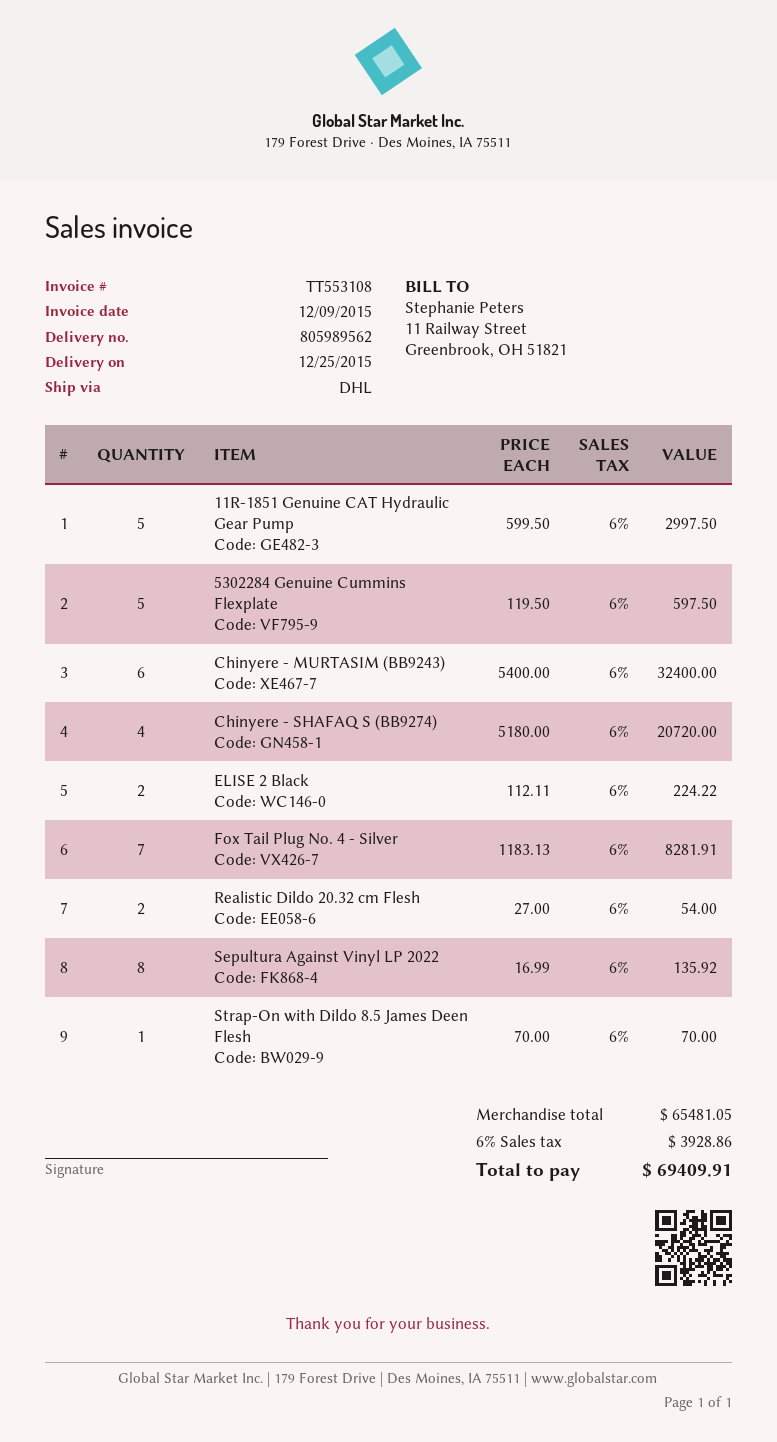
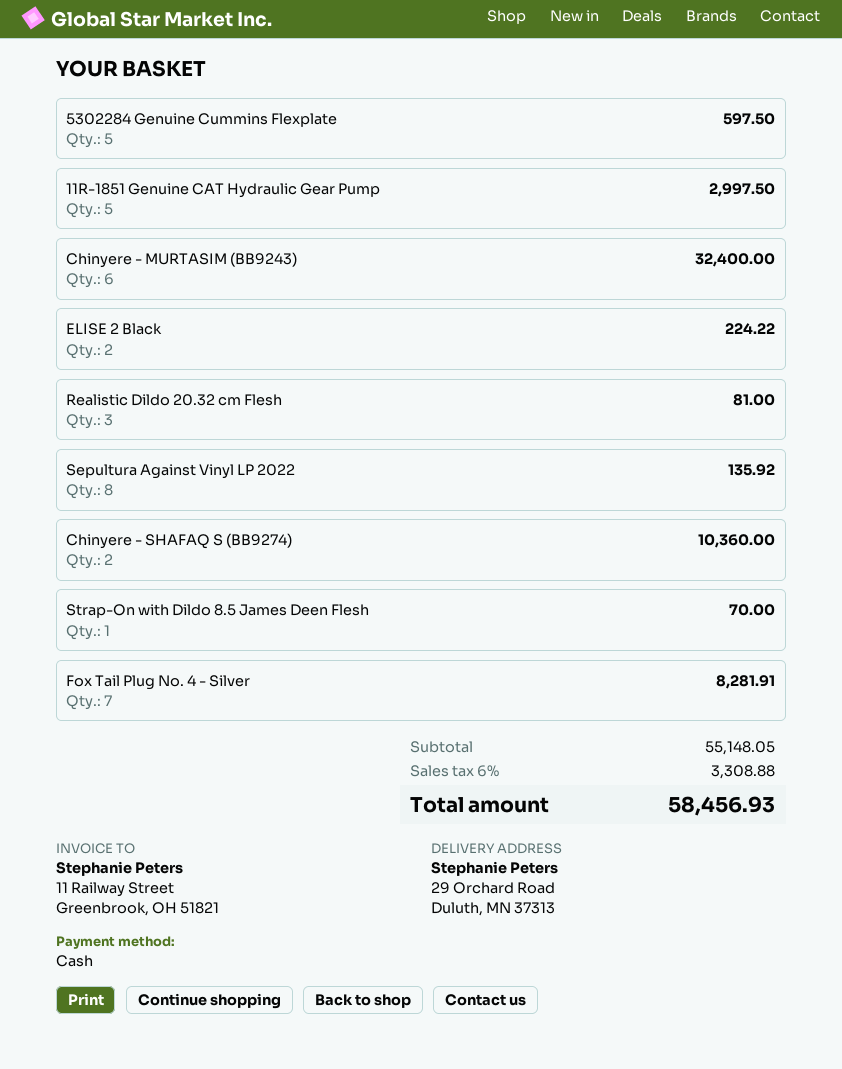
Chinyere - SHAFAQ S (BB9274): 4 for 20720.00 -> 2 for 10360.00
Realistic Dildo 20.32 cm Flesh: 2 for 54.00 -> 3 for 81.00
subtotal: 65481.05 -> 55148.05
tax: 6% = 3928.86 -> 6% = 3308.88
total: 69409.91 -> 58456.93

